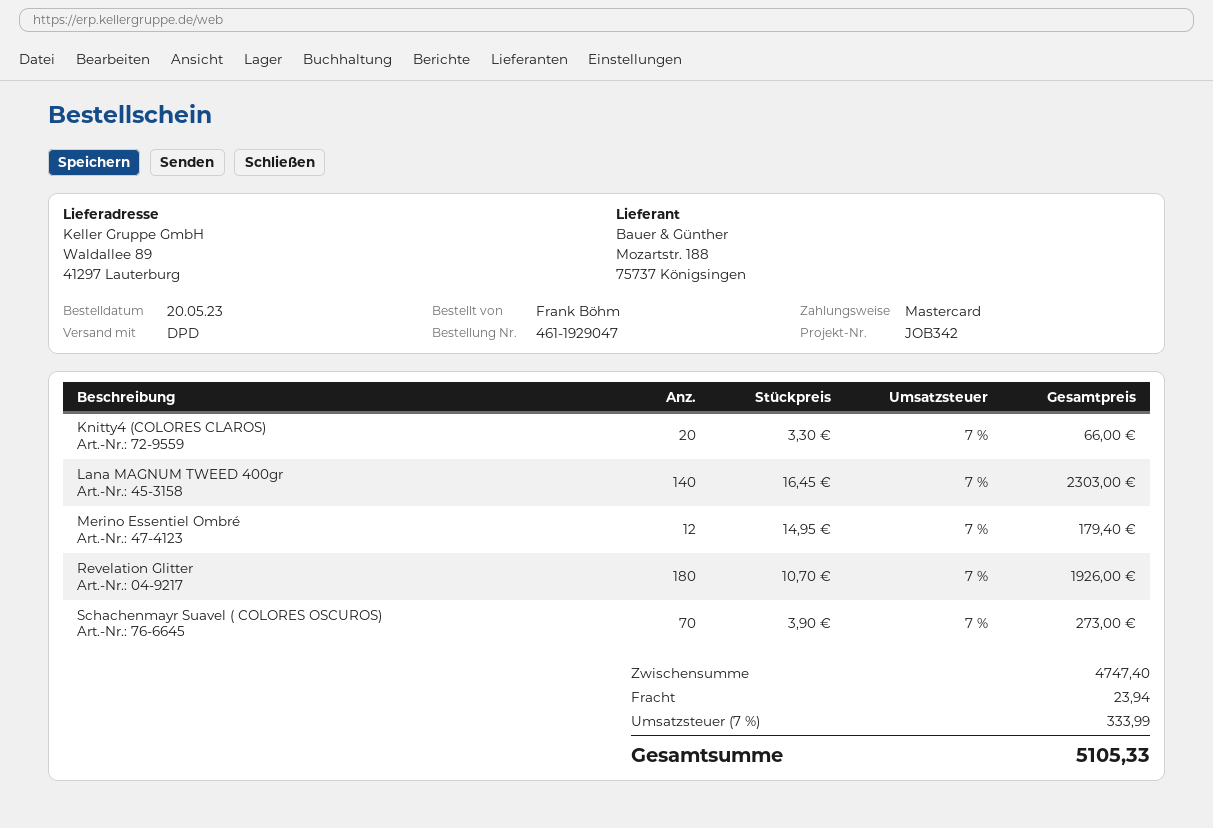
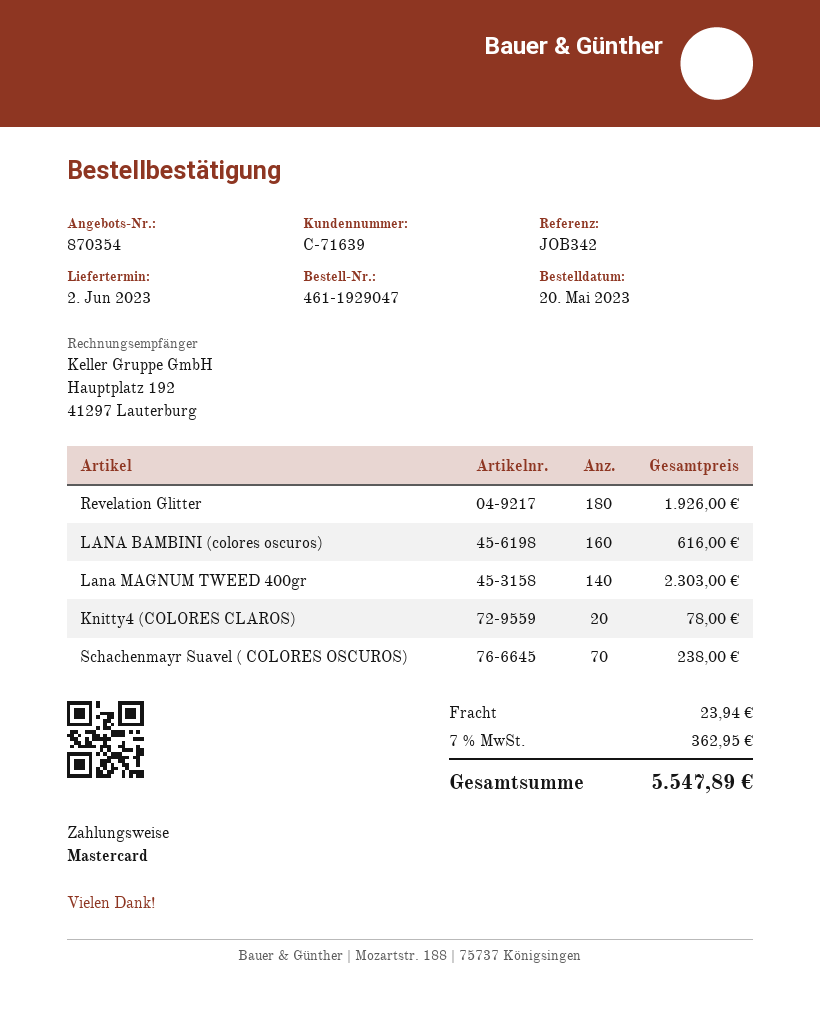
Knitty4 (COLORES CLAROS): 20 for 66.00 -> 20 for 78.00
Merino Essentiel Ombré: 12 for 179.40 -> none
Schachenmayr Suavel ( COLORES OSCUROS): 70 for 273.00 -> 70 for 238.00
LANA BAMBINI (colores oscuros): none -> 160 for 616.00
tax: 7% = 333.99 -> 7% = 362.95
total: 5105.33 -> 5547.89

